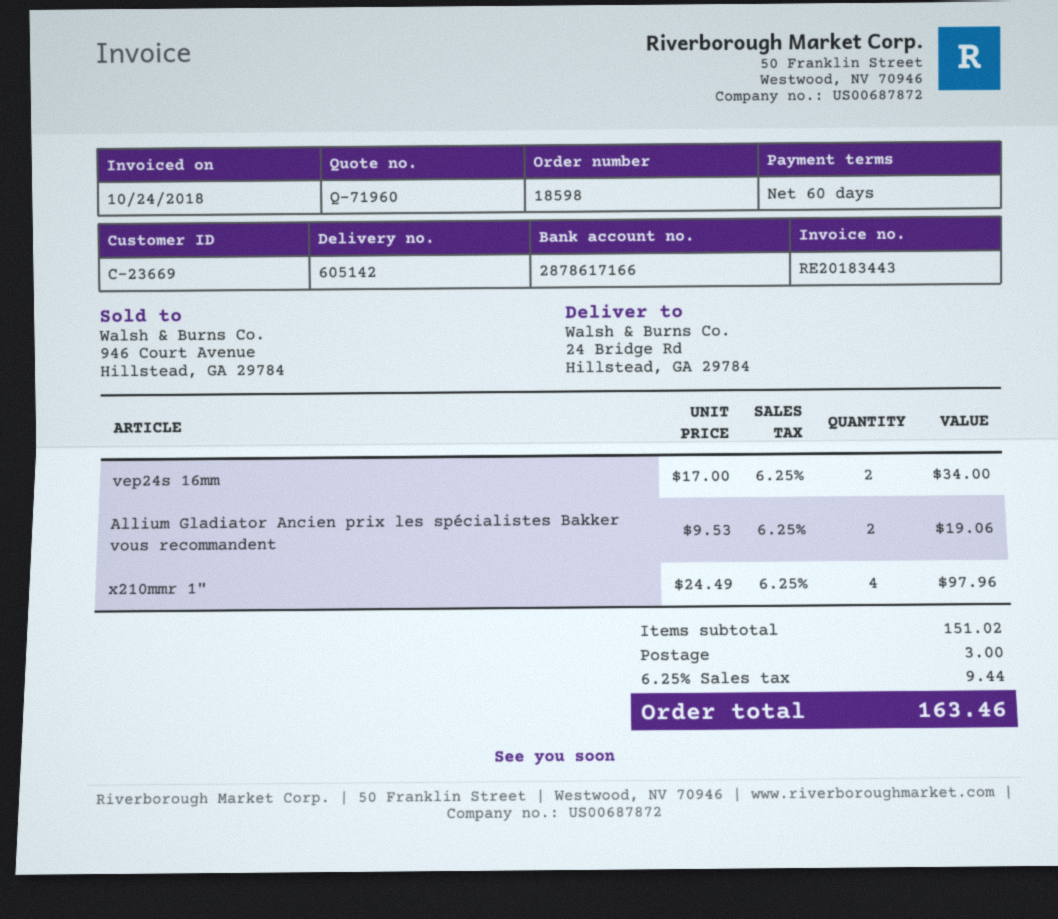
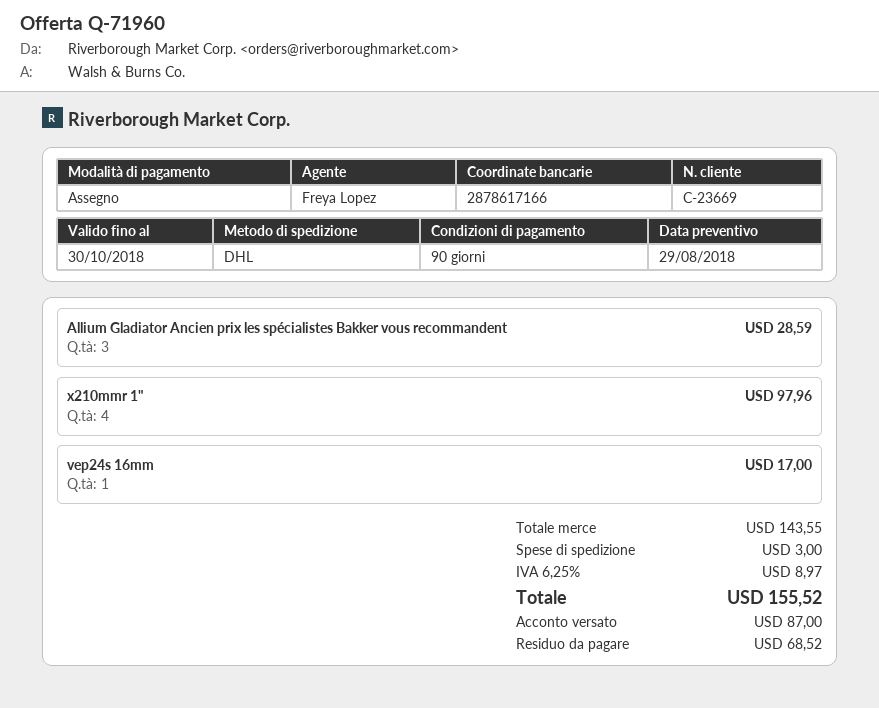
payment terms: 60 days -> 90 days
vep24s 16mm: 2 for 34.00 -> 1 for 17.00
Allium Gladiator Ancien prix les spécialistes Bakker vous recommandent: 2 for 19.06 -> 3 for 28.59
subtotal: 151.02 -> 143.55
tax: 6.25% = 9.44 -> 6.25% = 8.97
total: 163.46 -> 155.52

